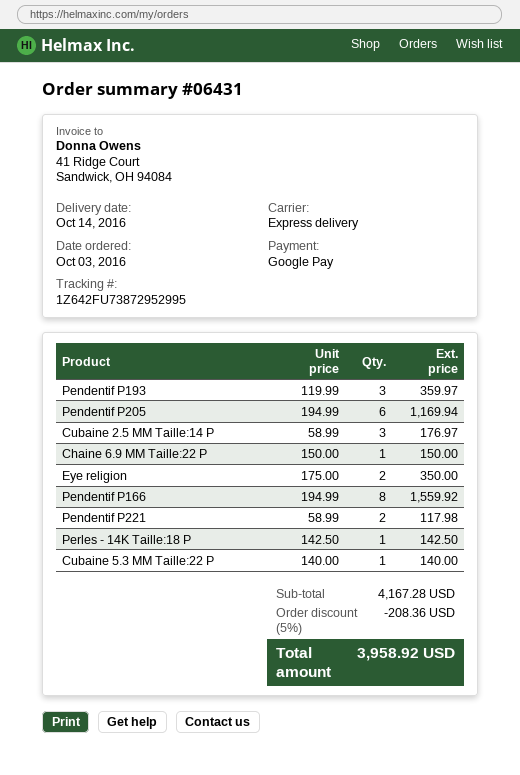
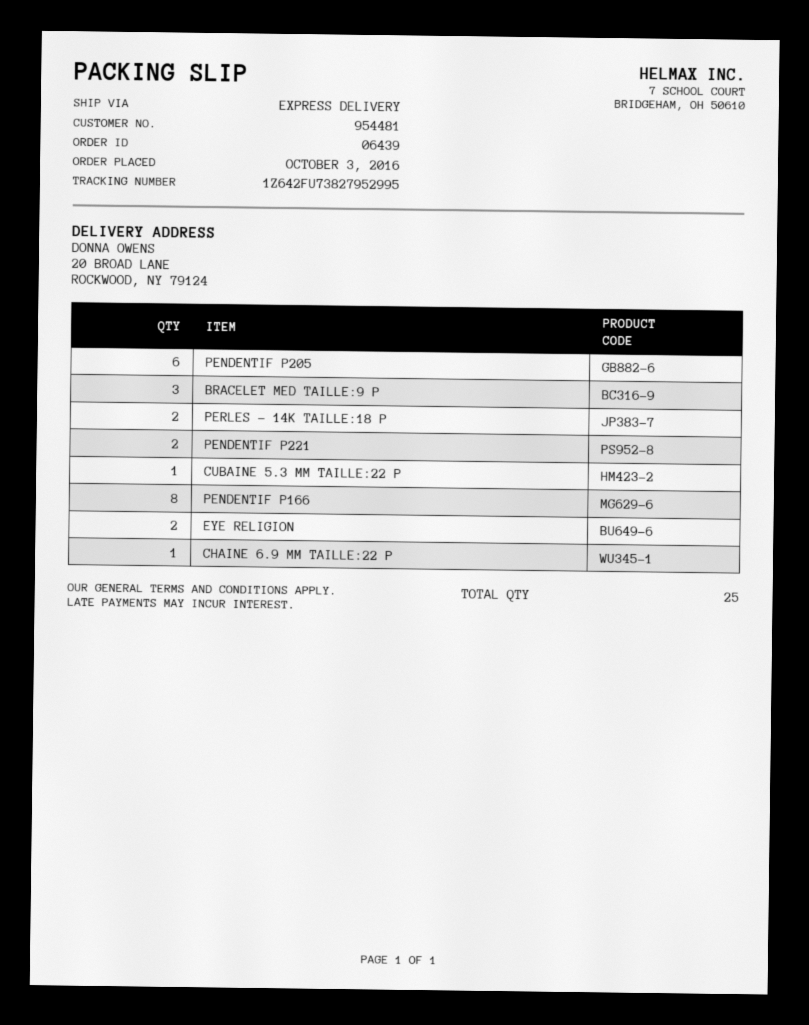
order number: 06431 -> 06439
tracking number: 1Z642FU73872952995 -> 1Z642FU73827952995
Pendentif P193: 3 -> none
Cubaine 2.5 MM Taille:14 P: 3 -> none
Perles - 14K Taille:18 P: 1 -> 2
BRACELET MED TAILLE:9 P: none -> 3

